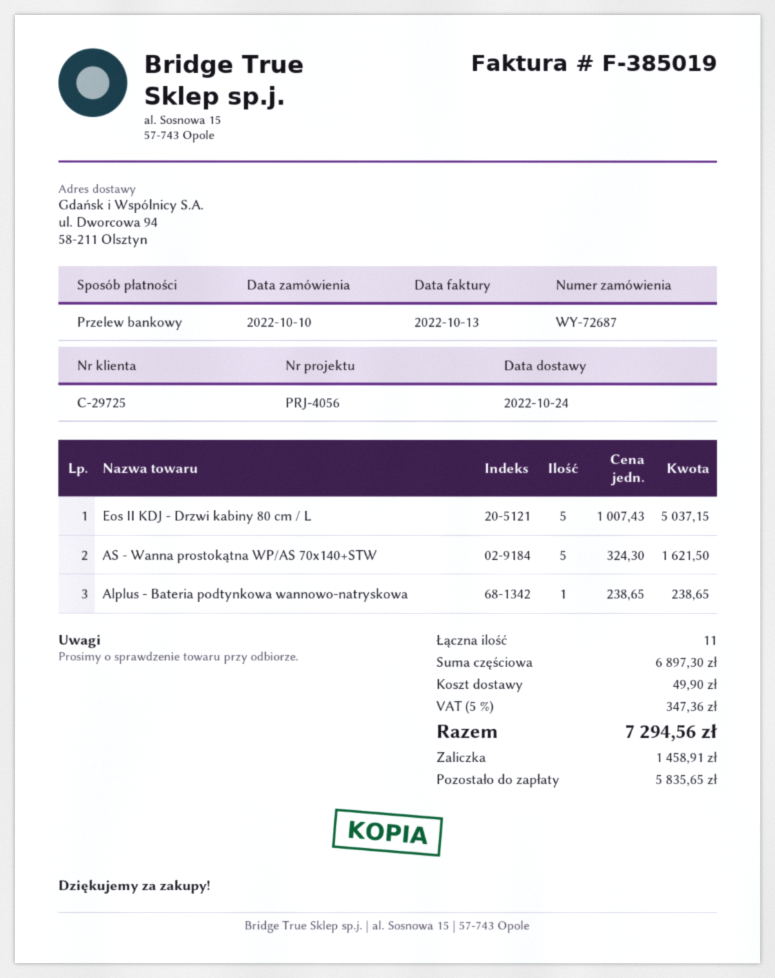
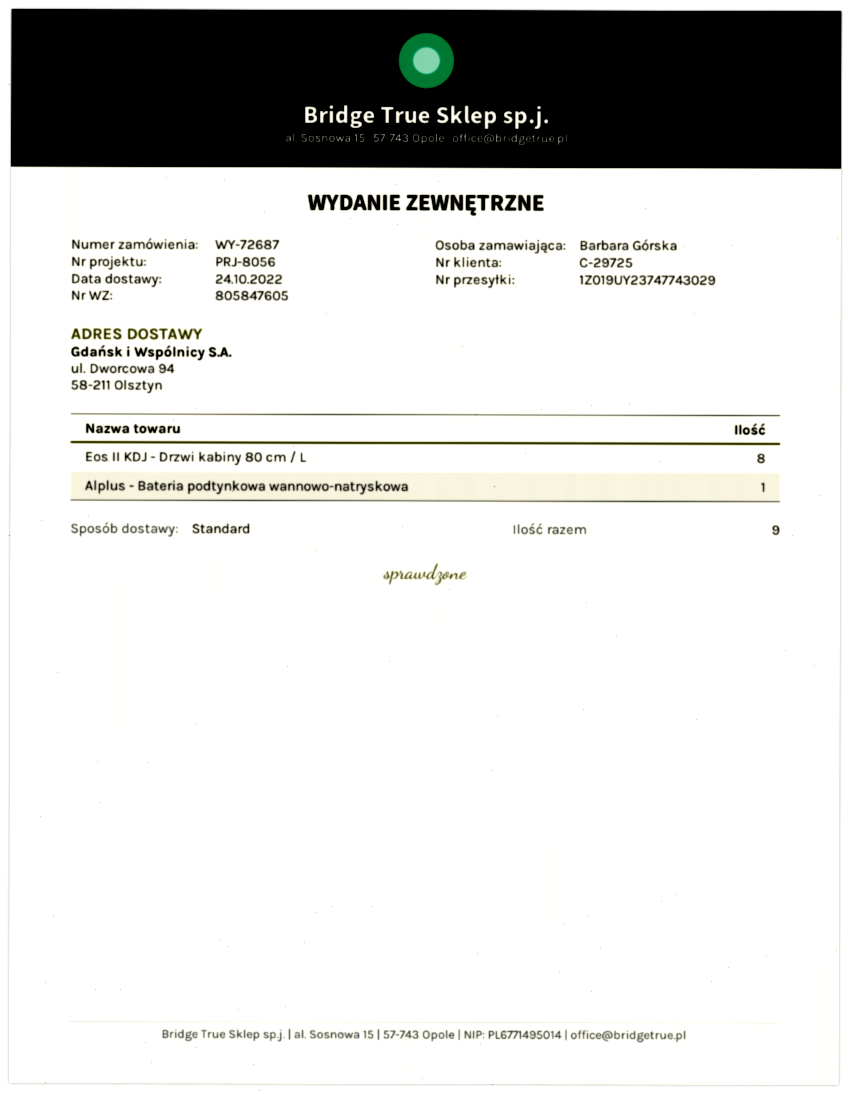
reference: PRJ-4056 -> PRJ-8056
Eos II KDJ - Drzwi kabiny 80 cm / L: 5 -> 8
AS - Wanna prostokątna WP/AS 70x140+STW: 5 -> none
total quantity: 11 -> 9

